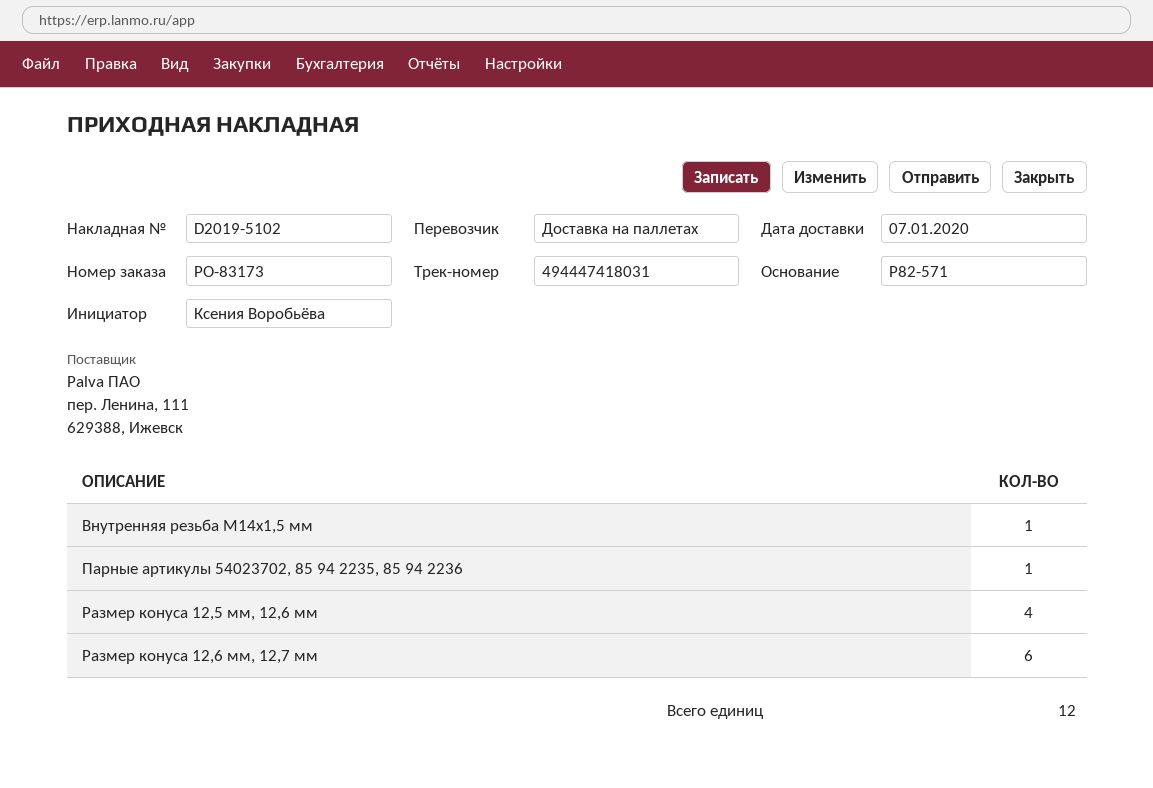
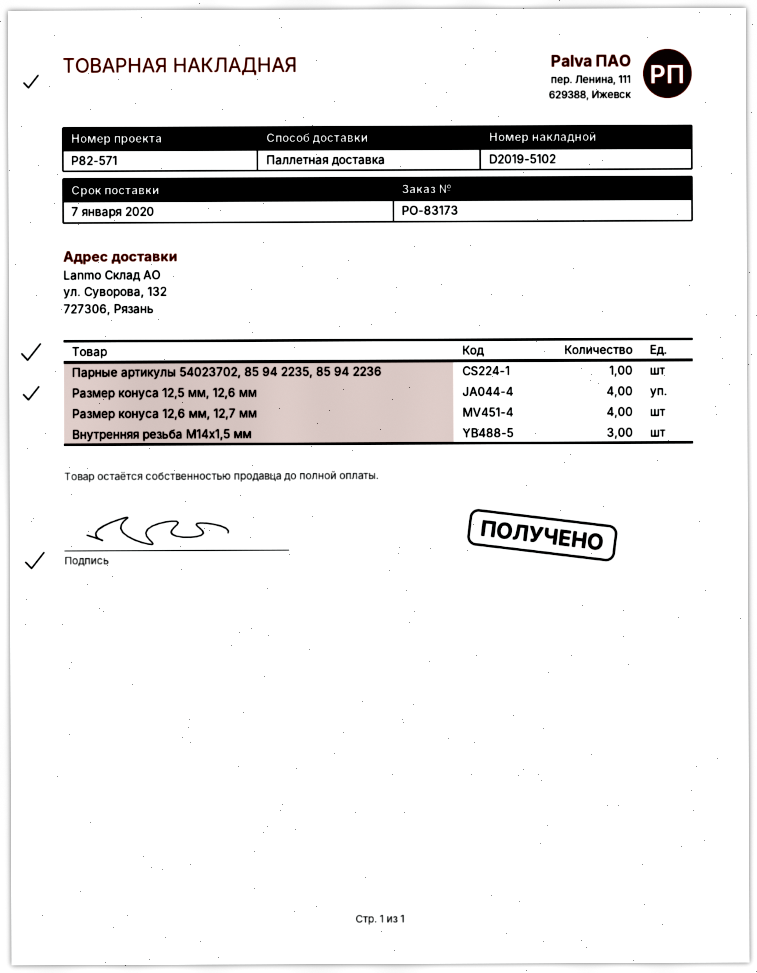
Внутренняя резьба M14x1,5 мм: 1 -> 3
Размер конуса 12,6 мм, 12,7 мм: 6 -> 4

